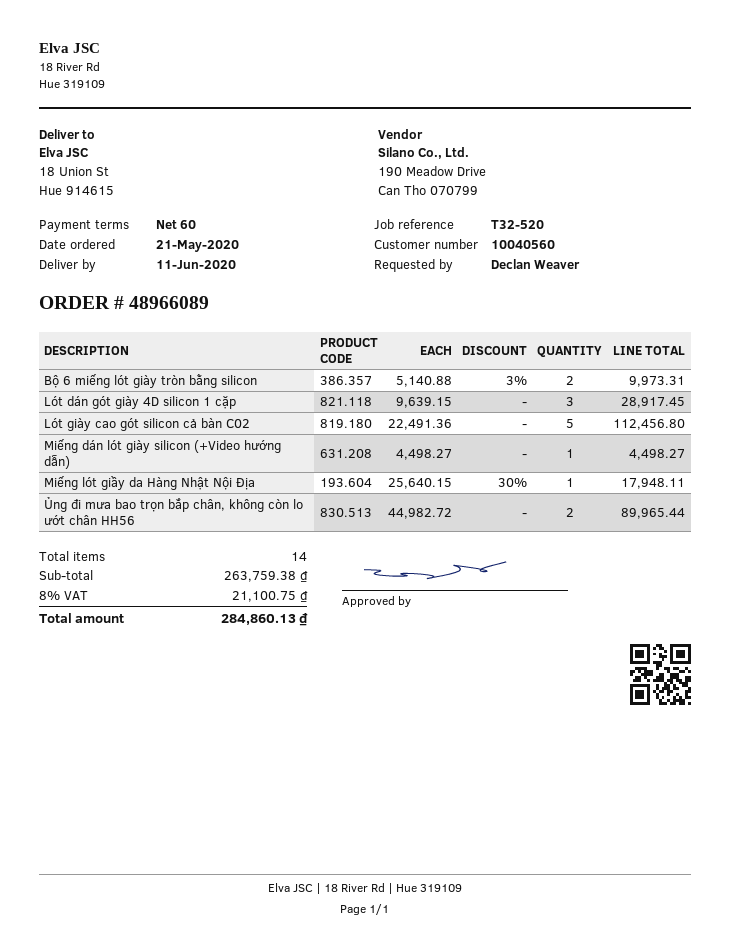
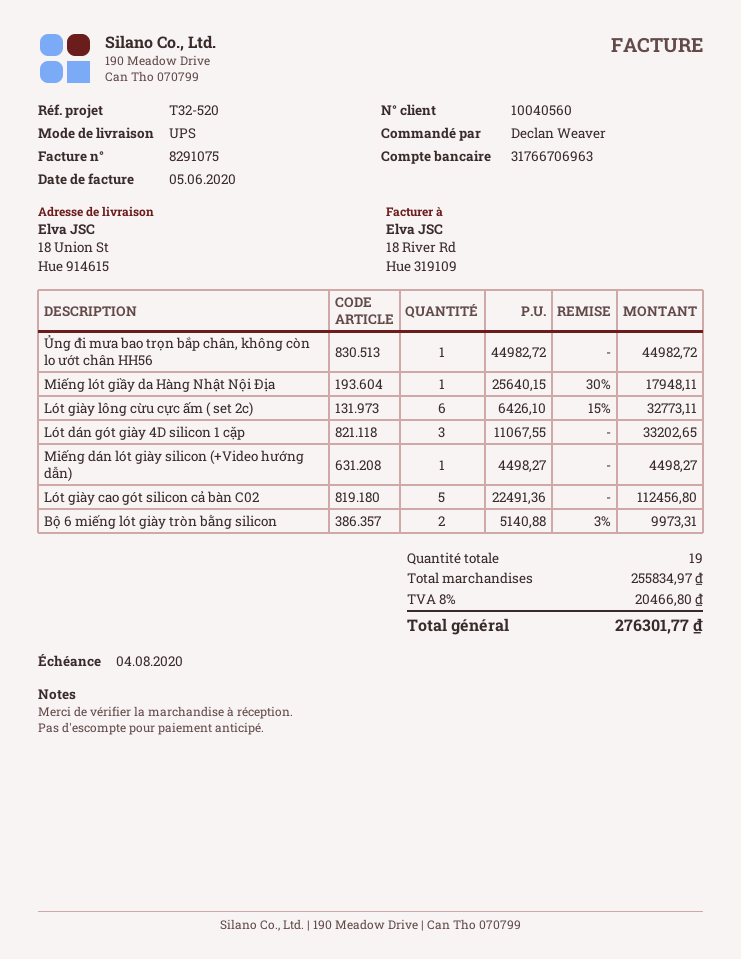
Lót dán gót giày 4D silicon 1 cặp: 3 x 9639.15 = 28917.45 -> 3 x 11067.55 = 33202.65
Ủng đi mưa bao trọn bắp chân, không còn lo ướt chân HH56: 2 x 44982.72 = 89965.44 -> 1 x 44982.72 = 44982.72
Lót giày lông cừu cực ấm ( set 2c): none -> 6 x 6426.10 - 15% = 32773.11
total quantity: 14 -> 19
subtotal: 263759.38 -> 255834.97
tax: 8% = 21100.75 -> 8% = 20466.80
total: 284860.13 -> 276301.77

